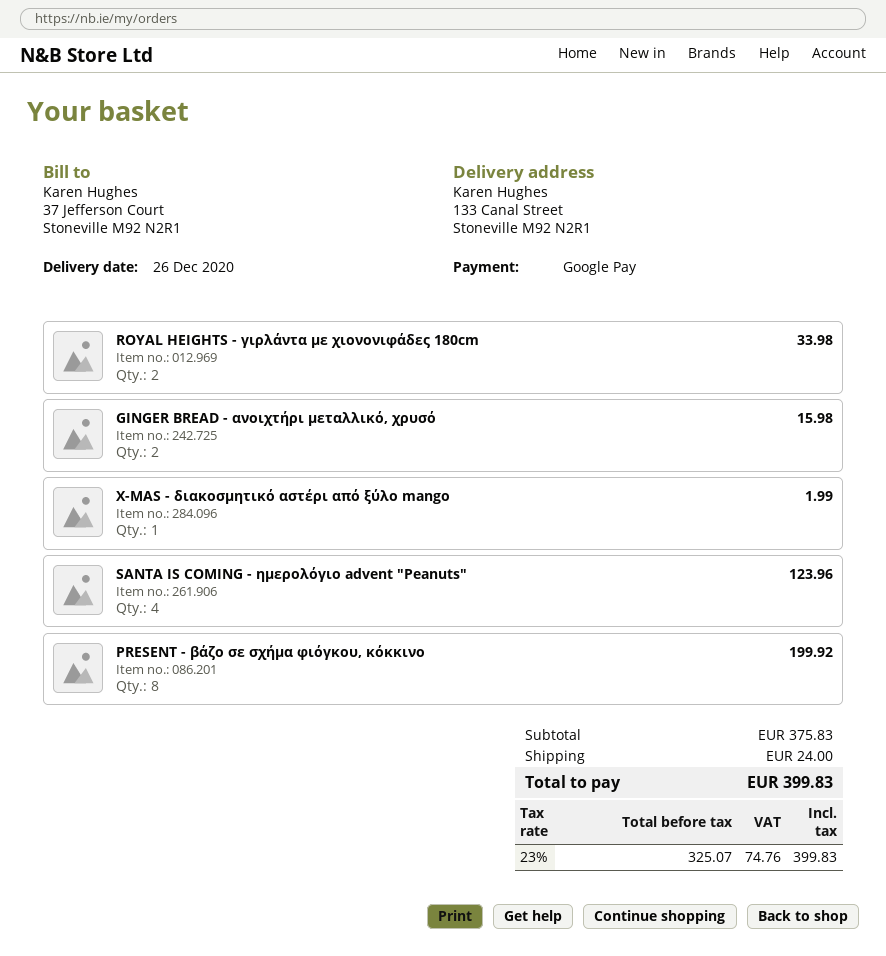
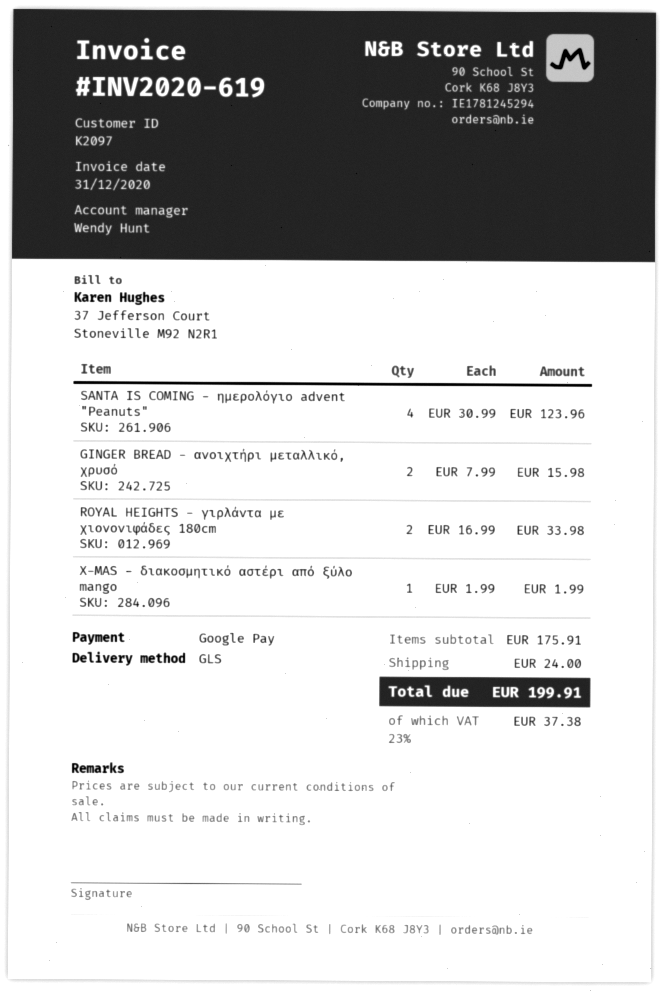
PRESENT - βάζο σε σχήμα φιόγκου, κόκκινο: 8 for 199.92 -> none
subtotal: 375.83 -> 175.91
tax: 23% = 74.76 -> 23% = 37.38
total: 399.83 -> 199.91

